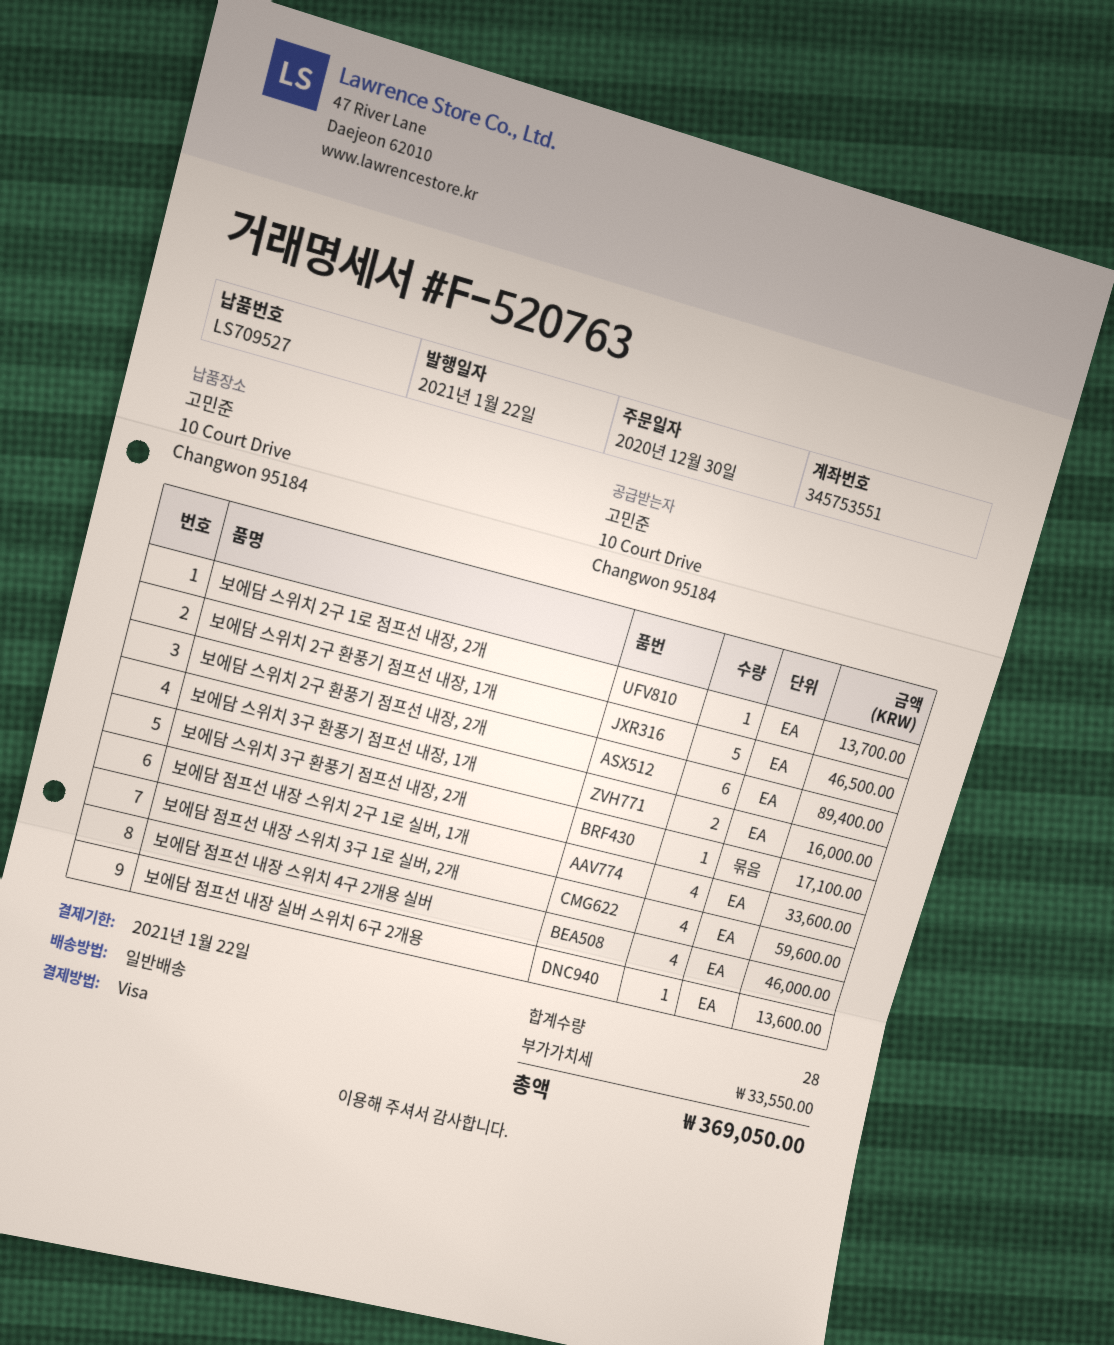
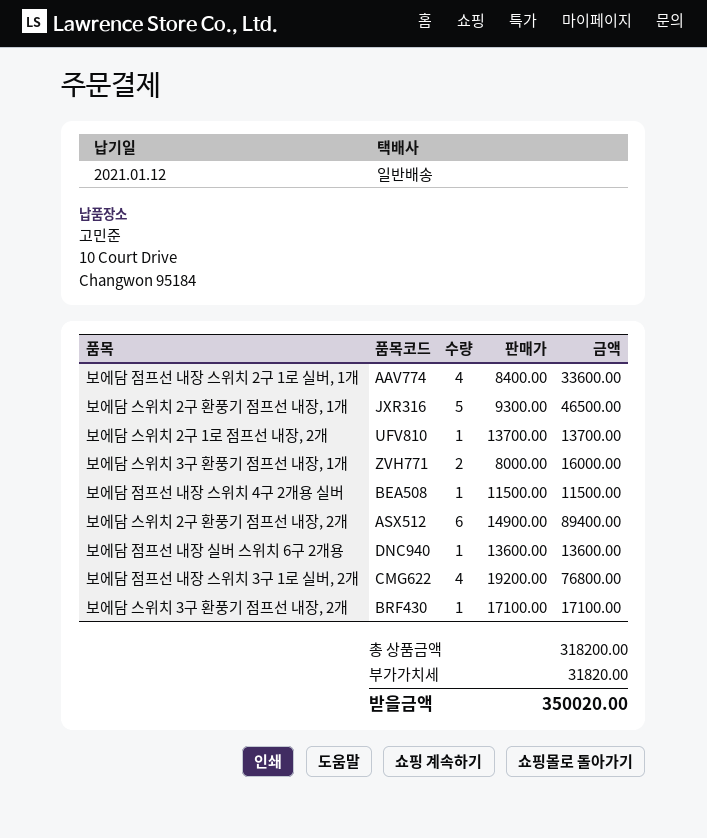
보에담 점프선 내장 스위치 3구 1로 실버, 2개: 4 for 59600.00 -> 4 for 76800.00
보에담 점프선 내장 스위치 4구 2개용 실버: 4 for 46000.00 -> 1 for 11500.00
tax: 33550.00 -> 31820.00
total: 369050.00 -> 350020.00

